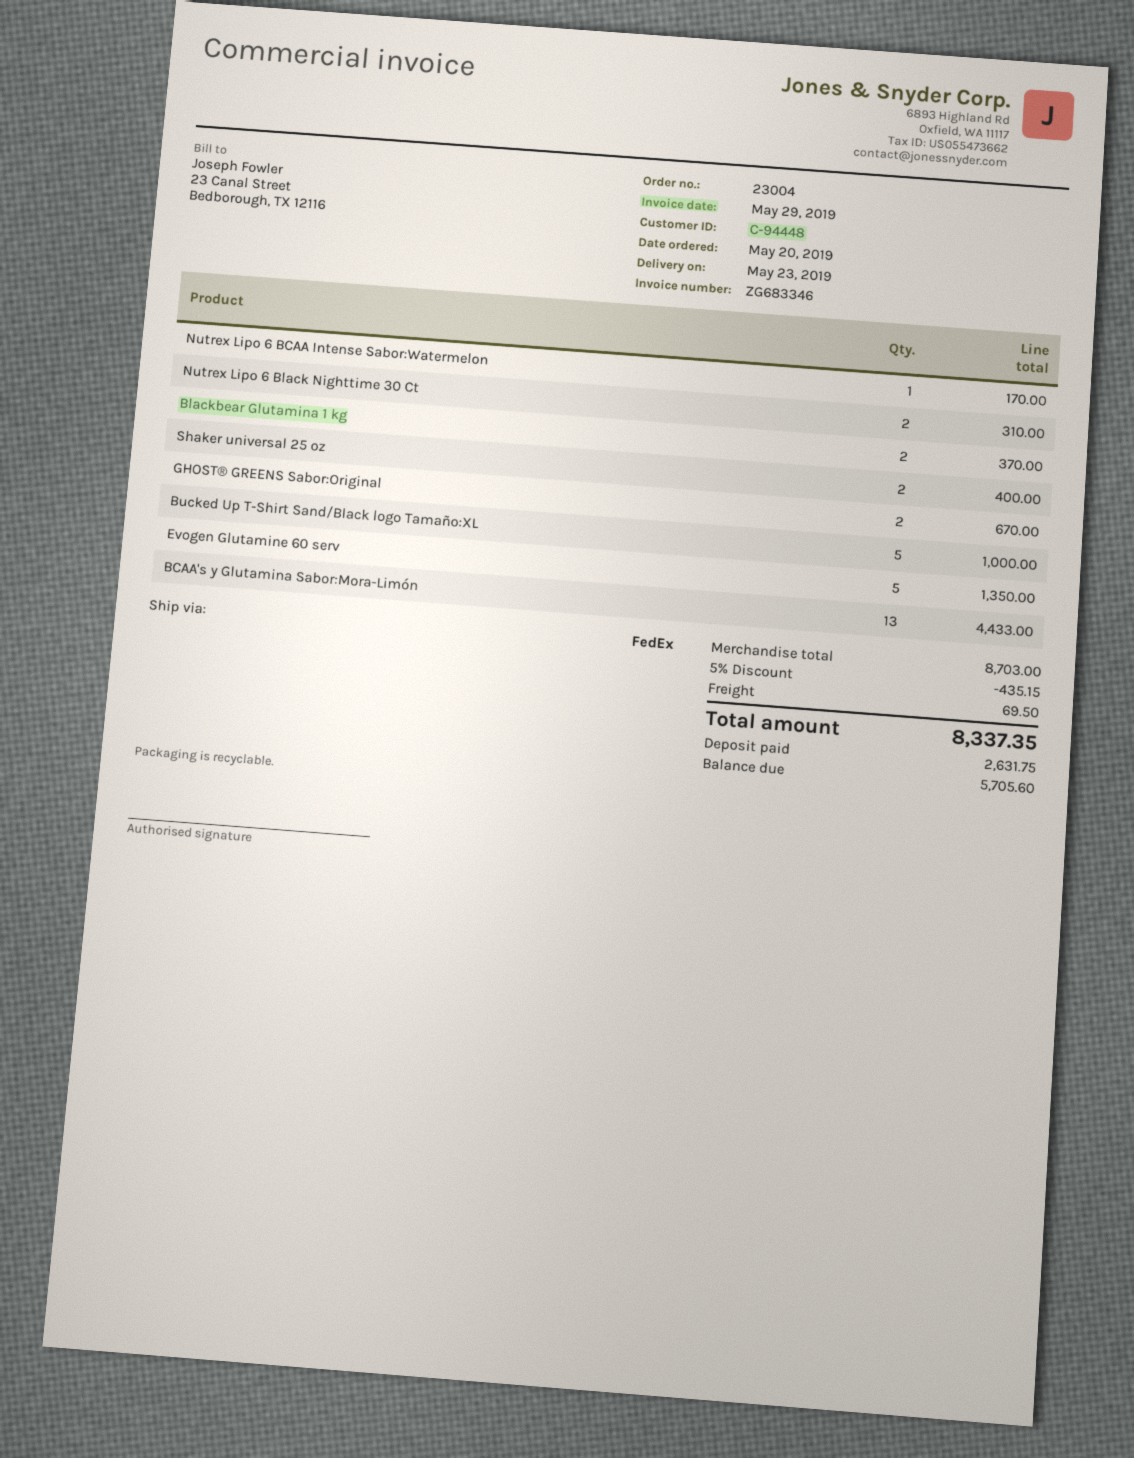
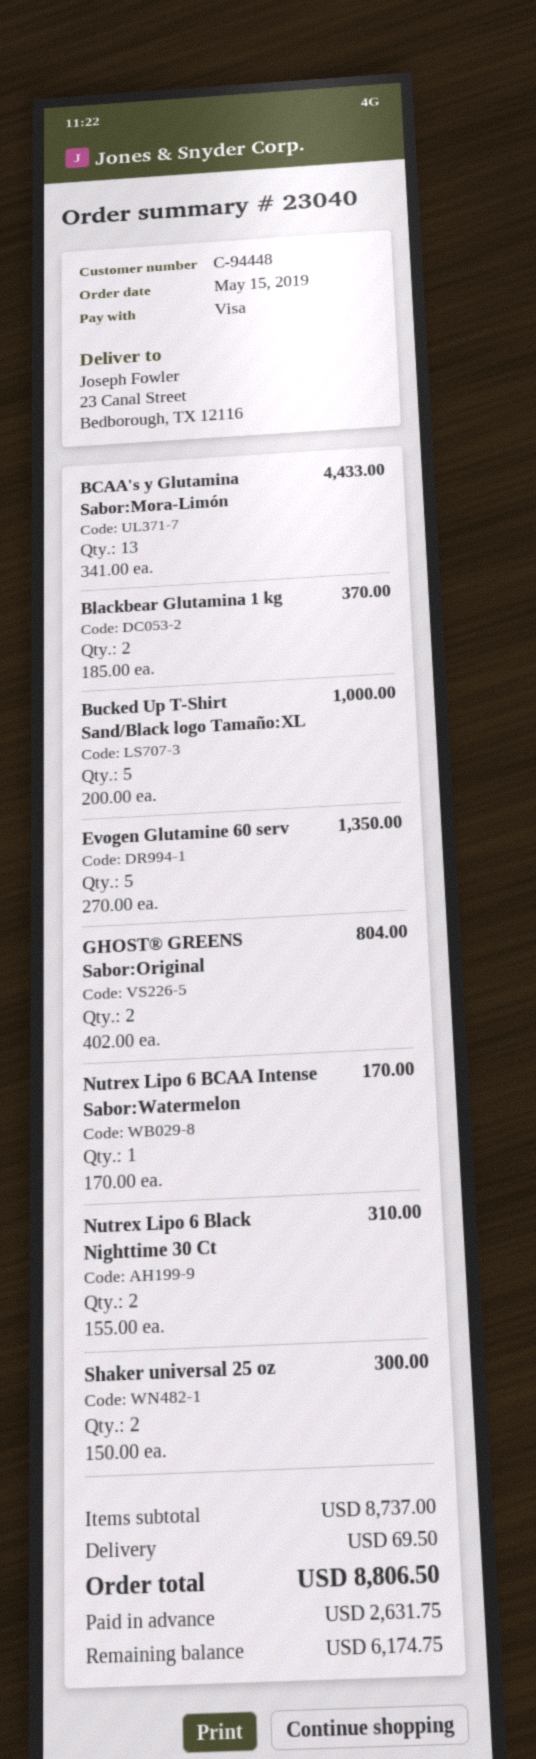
order number: 23004 -> 23040
order date: 2019-05-20 -> 2019-05-15
Shaker universal 25 oz: 2 for 400.00 -> 2 for 300.00
GHOST® GREENS Sabor:Original: 2 for 670.00 -> 2 for 804.00
subtotal: 8703.00 -> 8737.00
discount: 5% = 435.15 -> none
total: 8337.35 -> 8806.50
balance: 5705.60 -> 6174.75

